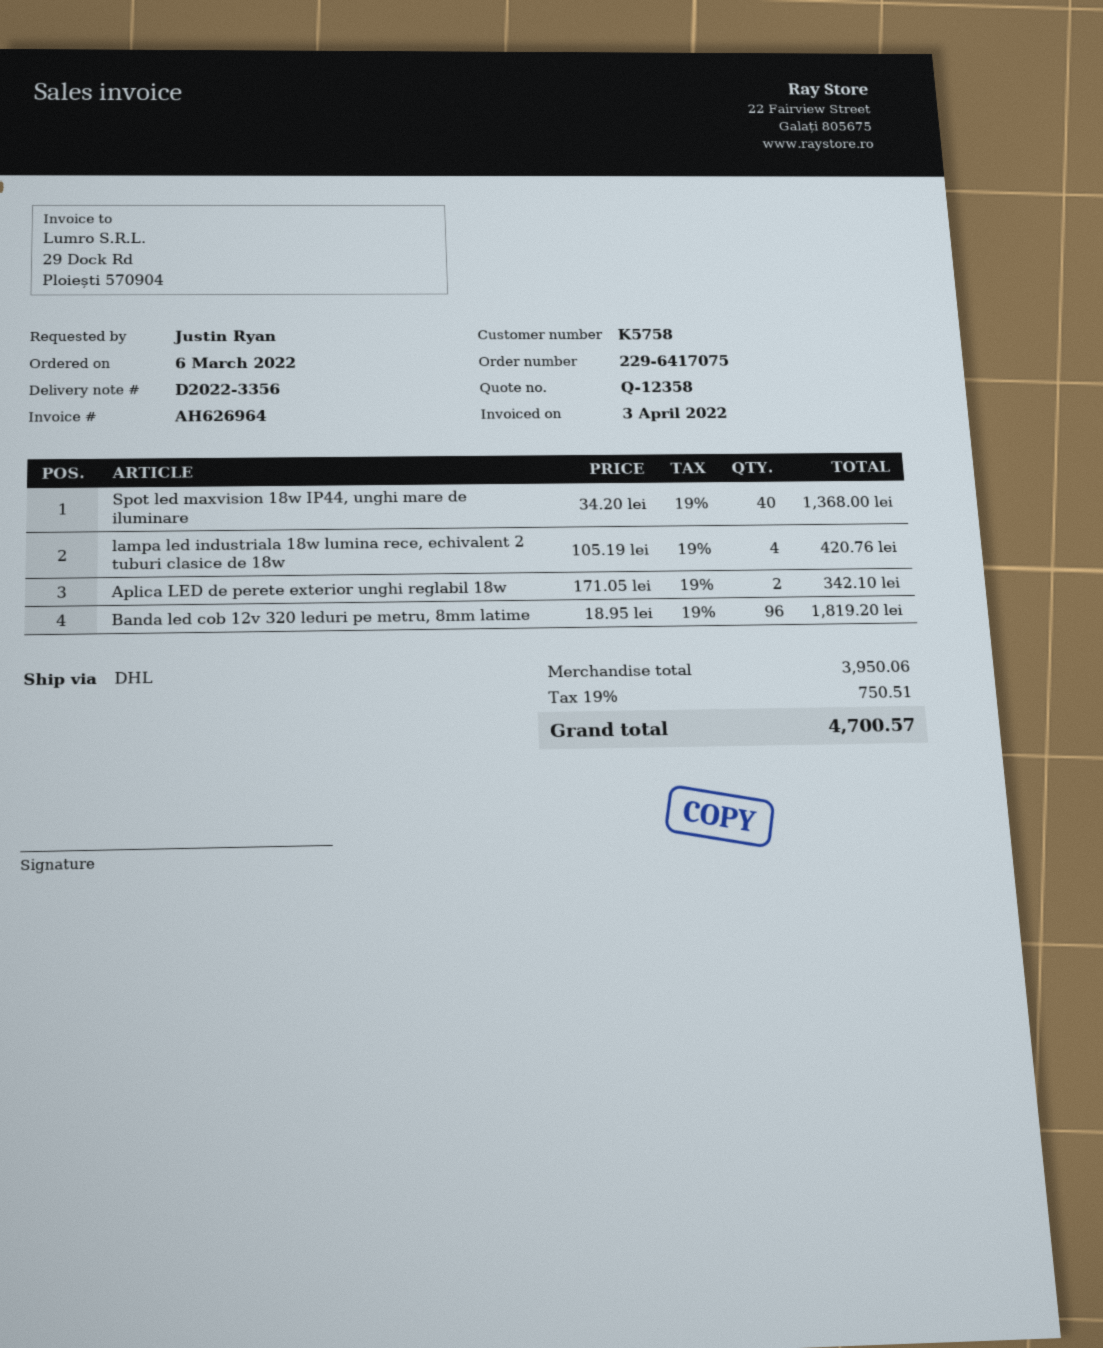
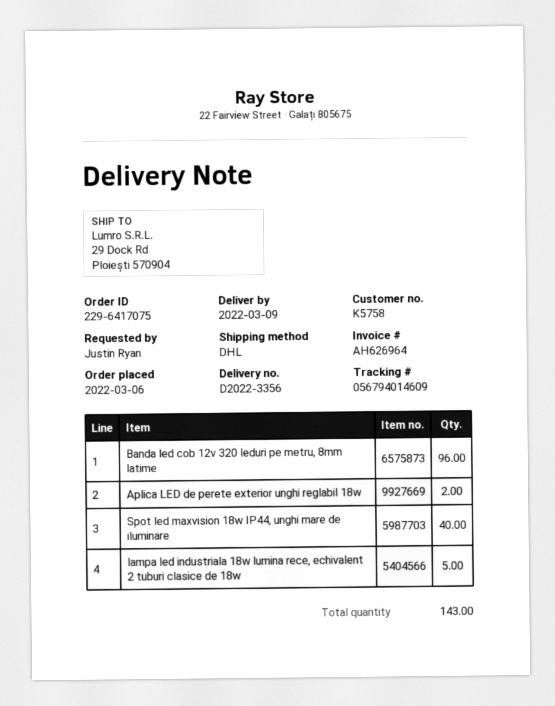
lampa led industriala 18w lumina rece, echivalent 2 tuburi clasice de 18w: 4 -> 5

